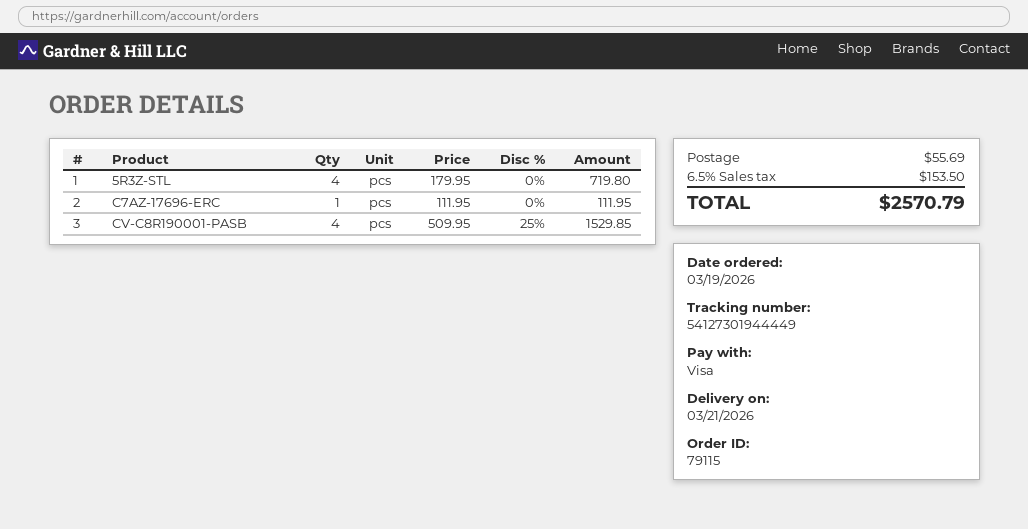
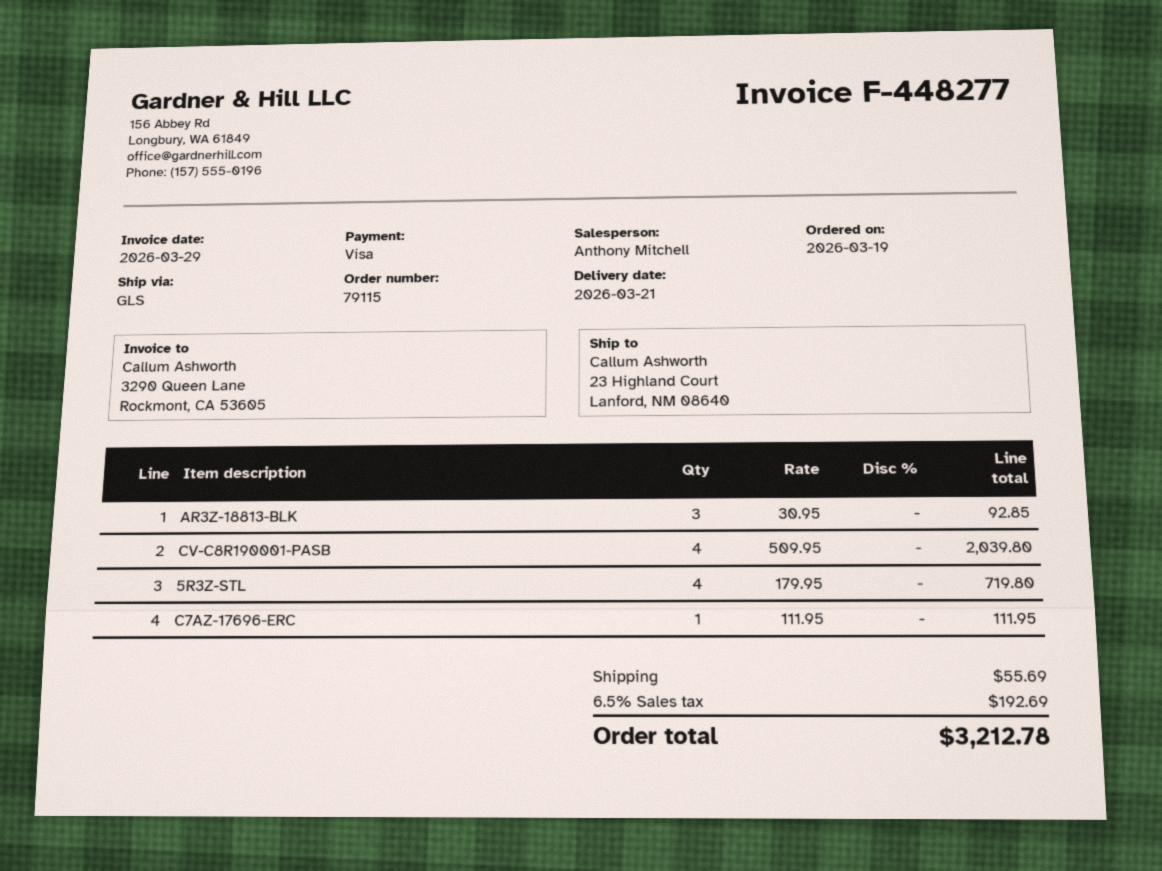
CV-C8R190001-PASB: 4 x 509.95 - 25% = 1529.85 -> 4 x 509.95 = 2039.80
AR3Z-18813-BLK: none -> 3 x 30.95 = 92.85
tax: 6.5% = 153.50 -> 6.5% = 192.69
total: 2570.79 -> 3212.78

